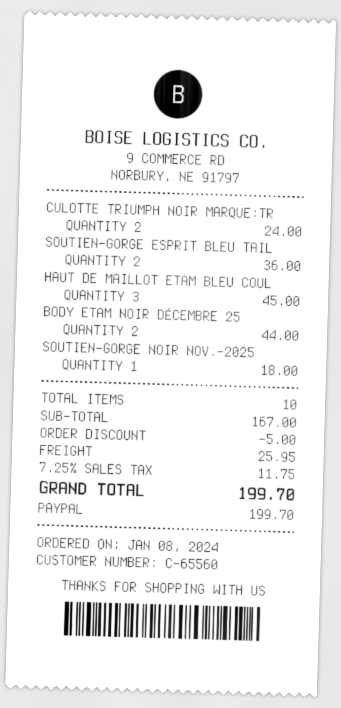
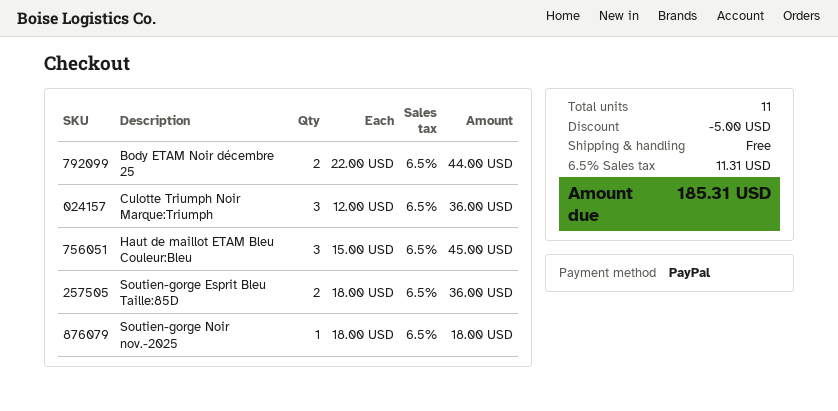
CULOTTE TRIUMPH NOIR MARQUE:TR: 2 for 24.00 -> 3 for 36.00
total quantity: 10 -> 11
shipping: 25.95 -> 0.00
tax: 7.25% = 11.75 -> 6.5% = 11.31
total: 199.70 -> 185.31

